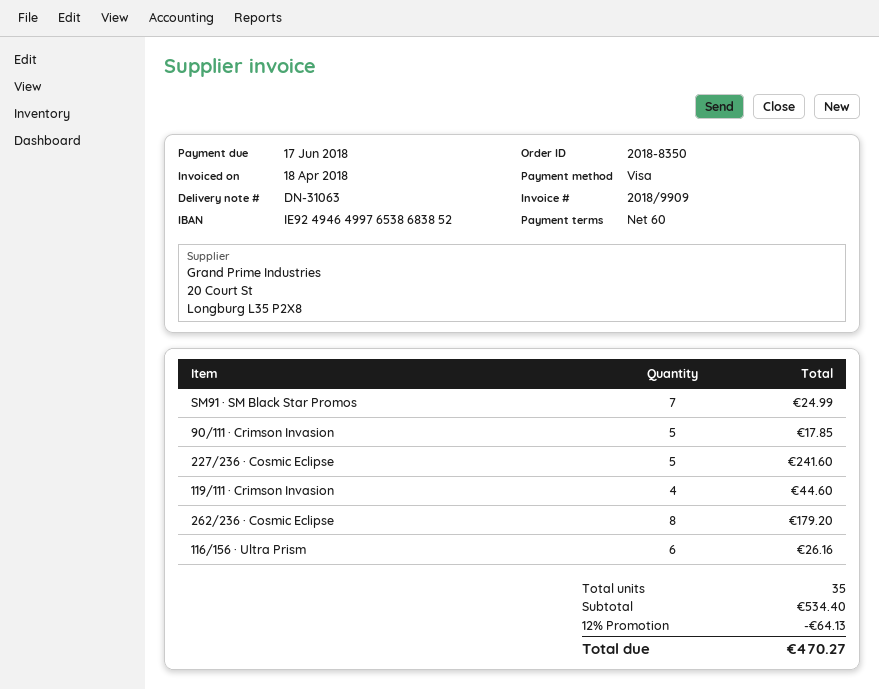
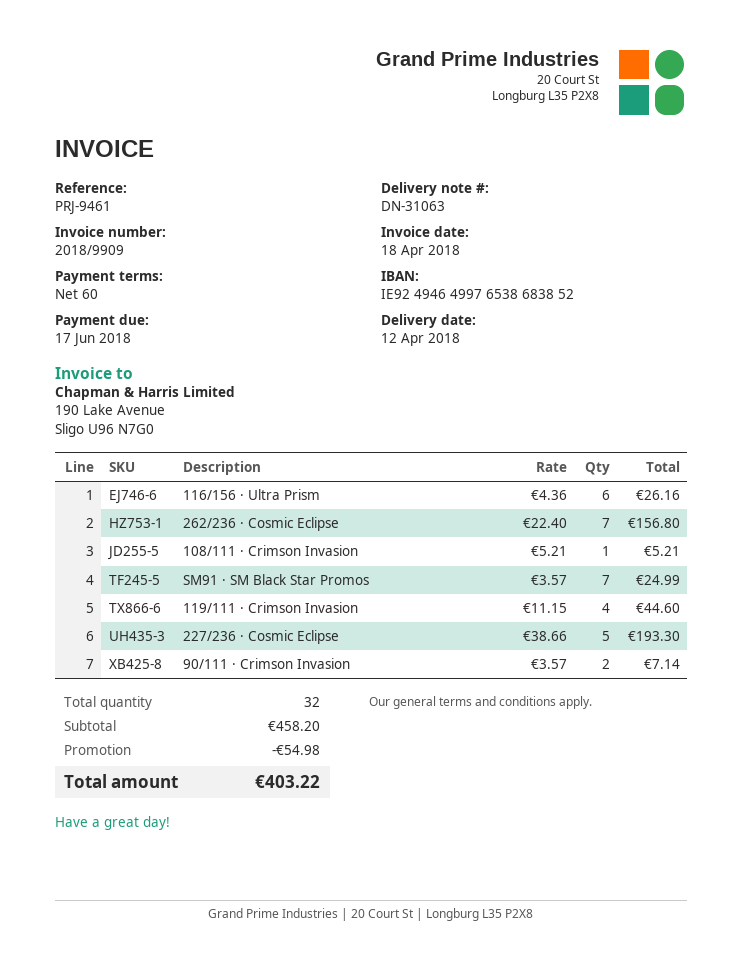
90/111 · Crimson Invasion: 5 for 17.85 -> 2 for 7.14
227/236 · Cosmic Eclipse: 5 for 241.60 -> 5 for 193.30
262/236 · Cosmic Eclipse: 8 for 179.20 -> 7 for 156.80
108/111 · Crimson Invasion: none -> 1 for 5.21
total quantity: 35 -> 32
subtotal: 534.40 -> 458.20
discount: 64.13 -> 54.98
total: 470.27 -> 403.22

